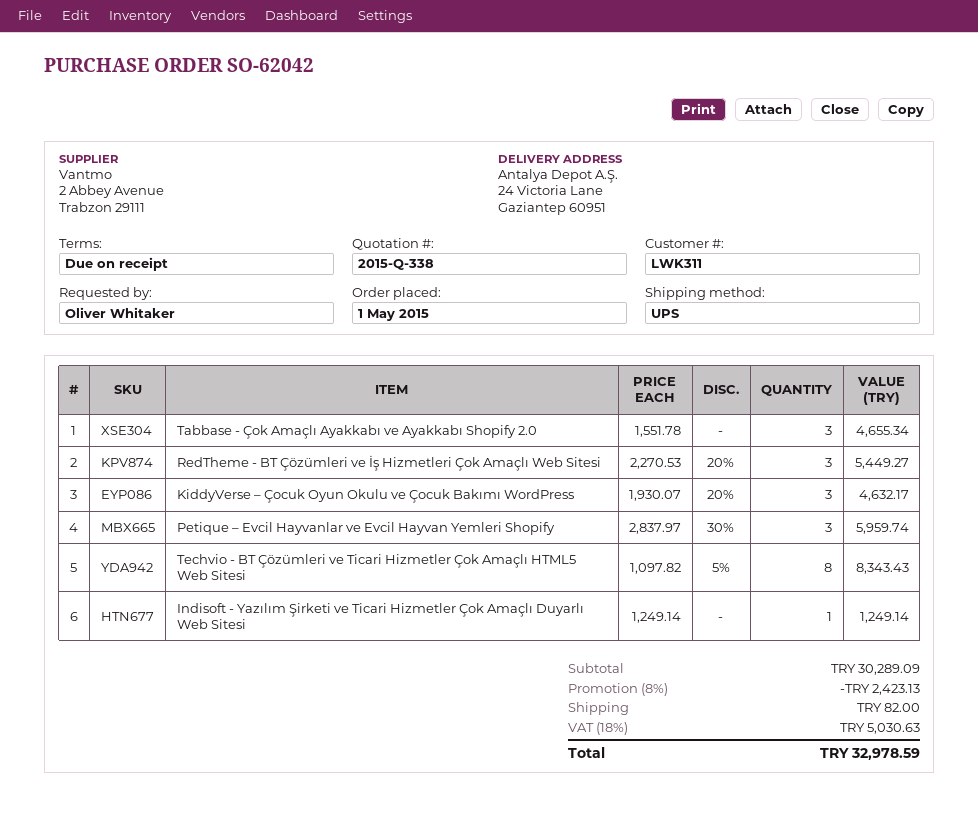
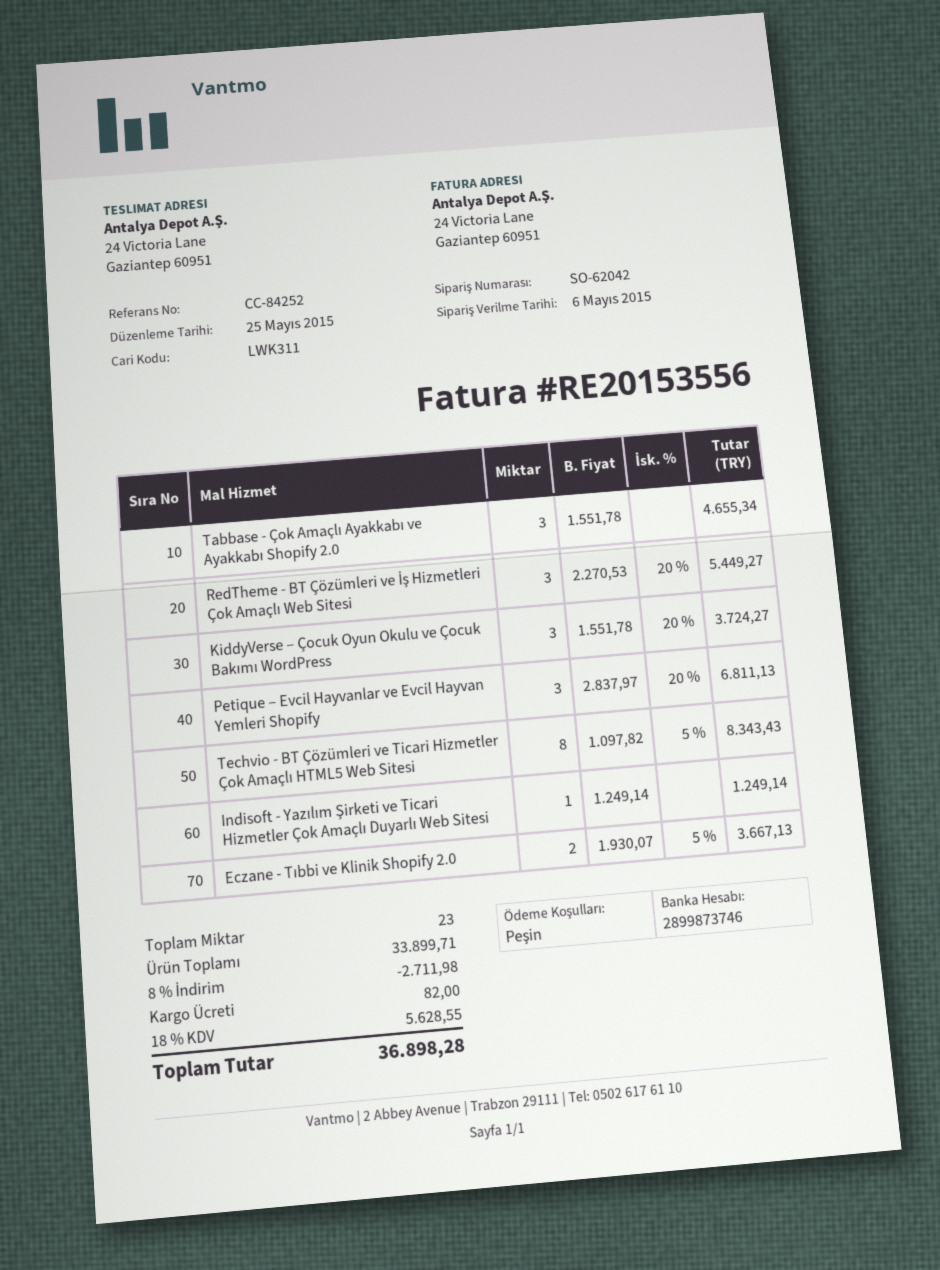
order date: 2015-05-01 -> 2015-05-06
KiddyVerse – Çocuk Oyun Okulu ve Çocuk Bakımı WordPress: 3 x 1930.07 - 20% = 4632.17 -> 3 x 1551.78 - 20% = 3724.27
Petique – Evcil Hayvanlar ve Evcil Hayvan Yemleri Shopify: 3 x 2837.97 - 30% = 5959.74 -> 3 x 2837.97 - 20% = 6811.13
Eczane - Tıbbi ve Klinik Shopify 2.0: none -> 2 x 1930.07 - 5% = 3667.13
subtotal: 30289.09 -> 33899.71
discount: 8% = 2423.13 -> 8% = 2711.98
tax: 18% = 5030.63 -> 18% = 5628.55
total: 32978.59 -> 36898.28

